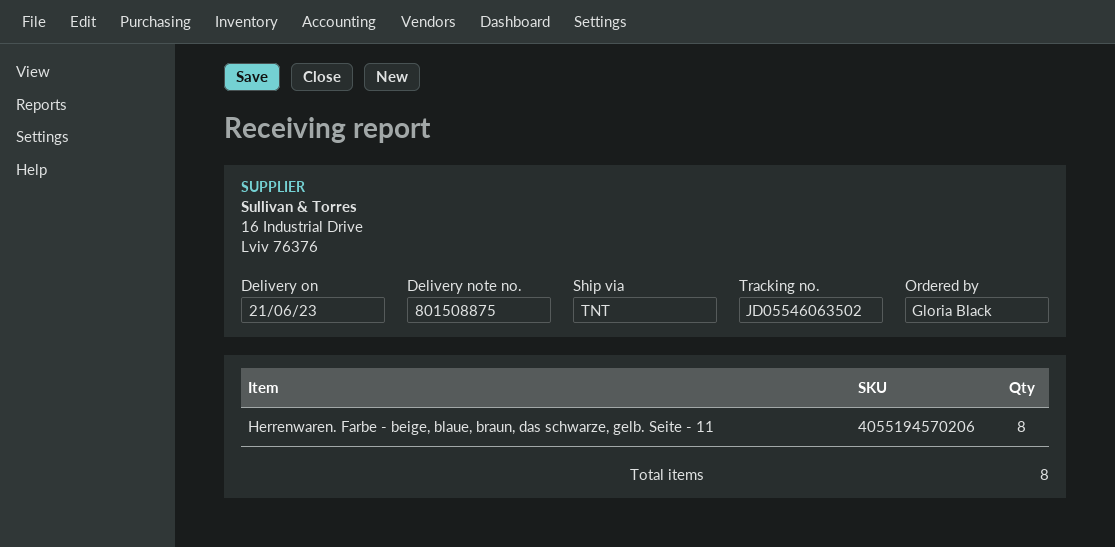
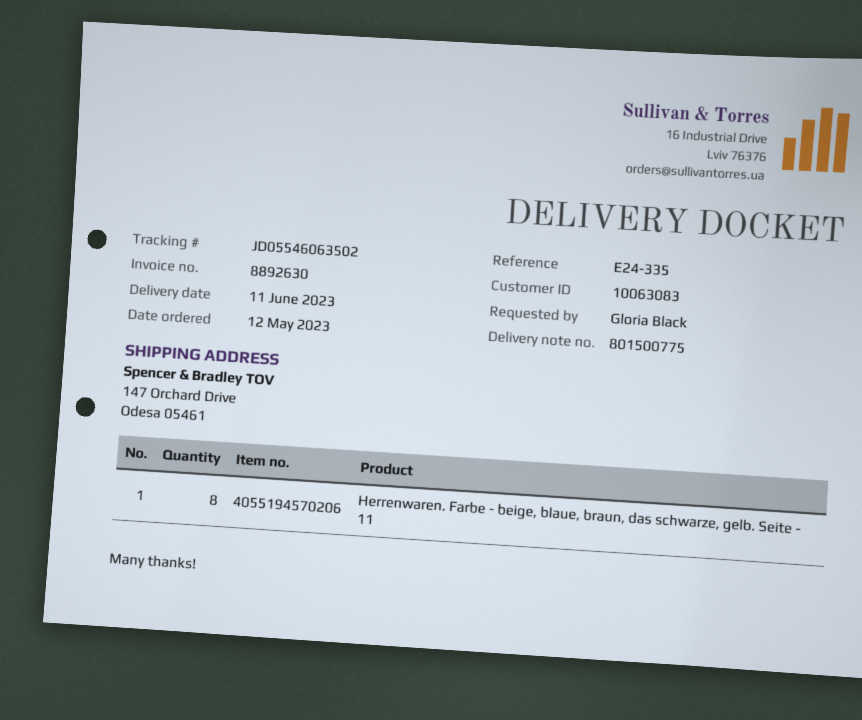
delivery note number: 801508875 -> 801500775
delivery date: 2023-06-21 -> 2023-06-11

